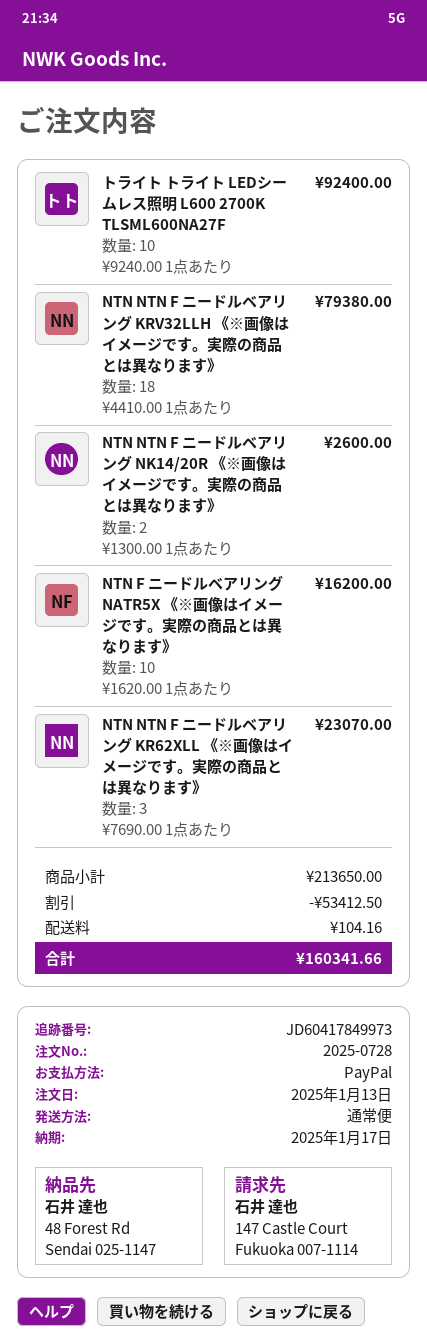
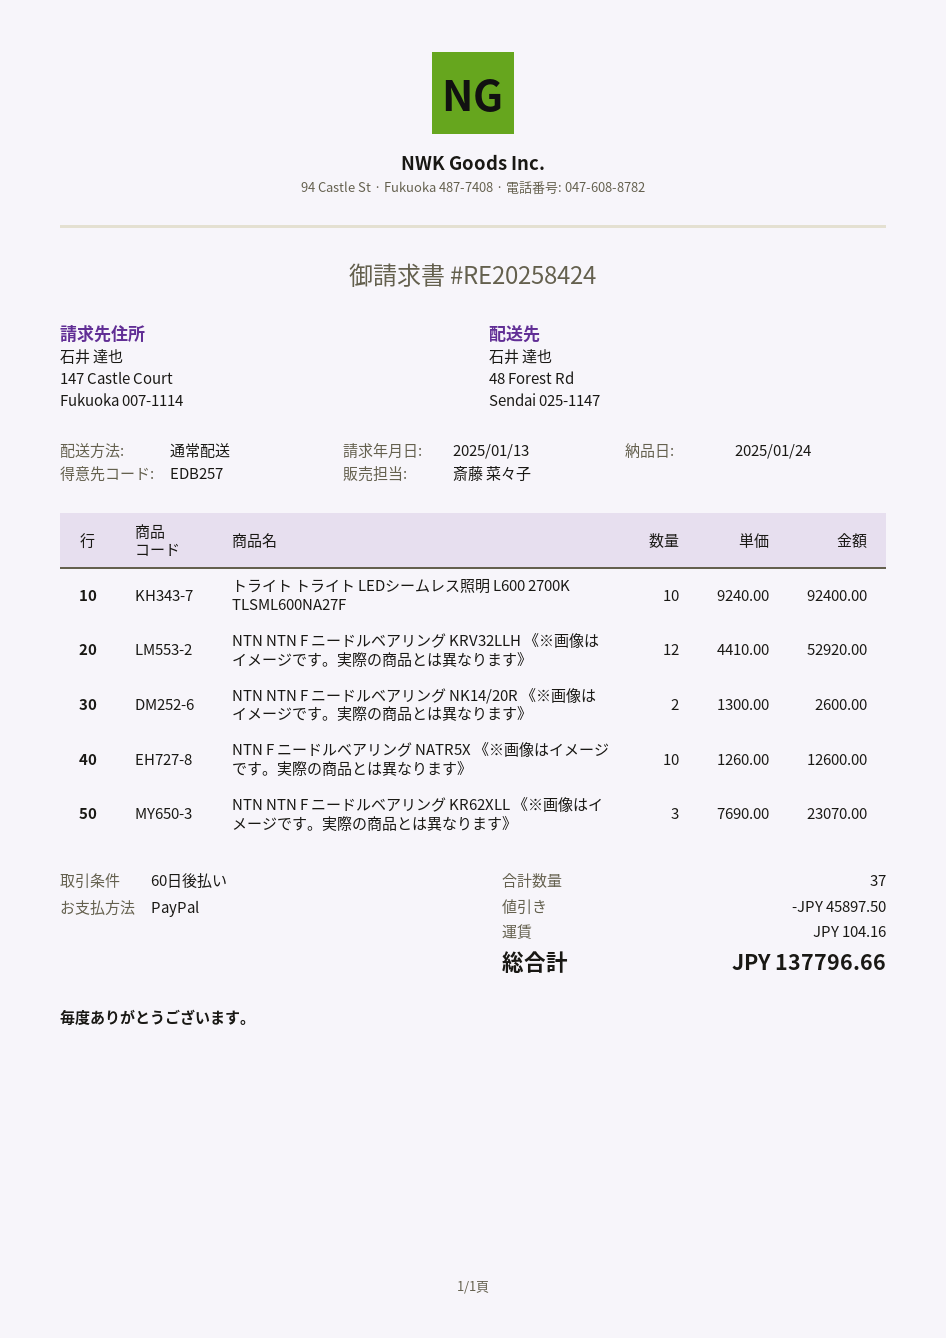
delivery date: 2025-01-17 -> 2025-01-24
NTN NTN F ニードルベアリング KRV32LLH 《※画像はイメージです。実際の商品とは異なります》: 18 x 4410.00 = 79380.00 -> 12 x 4410.00 = 52920.00
NTN F ニードルベアリング NATR5X 《※画像はイメージです。実際の商品とは異なります》: 10 x 1620.00 = 16200.00 -> 10 x 1260.00 = 12600.00
discount: 53412.50 -> 45897.50
total: 160341.66 -> 137796.66

